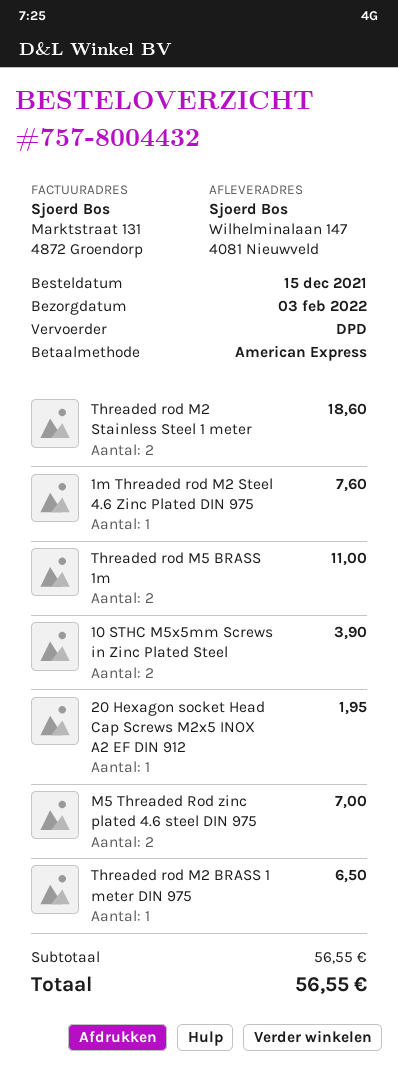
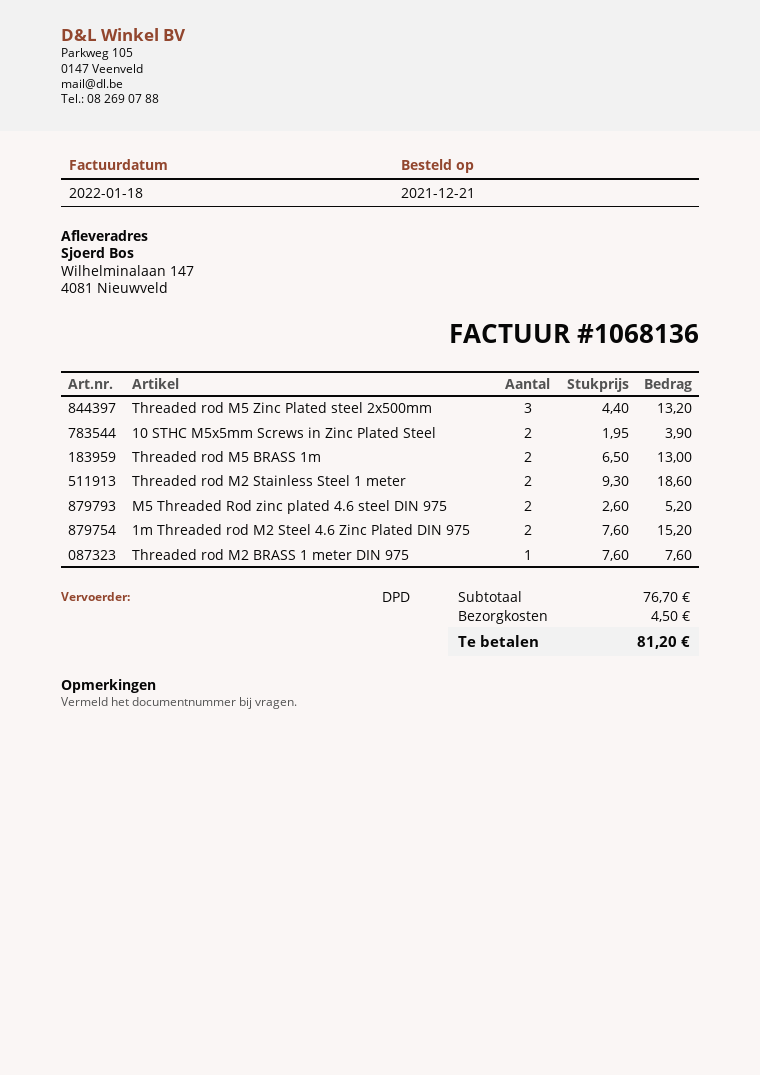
order date: 2021-12-15 -> 2021-12-21
1m Threaded rod M2 Steel 4.6 Zinc Plated DIN 975: 1 for 7.60 -> 2 for 15.20
Threaded rod M5 BRASS 1m: 2 for 11.00 -> 2 for 13.00
20 Hexagon socket Head Cap Screws M2x5 INOX A2 EF DIN 912: 1 for 1.95 -> none
M5 Threaded Rod zinc plated 4.6 steel DIN 975: 2 for 7.00 -> 2 for 5.20
Threaded rod M2 BRASS 1 meter DIN 975: 1 for 6.50 -> 1 for 7.60
Threaded rod M5 Zinc Plated steel 2x500mm: none -> 3 for 13.20
subtotal: 56.55 -> 76.70
shipping: none -> 4.50
total: 56.55 -> 81.20

